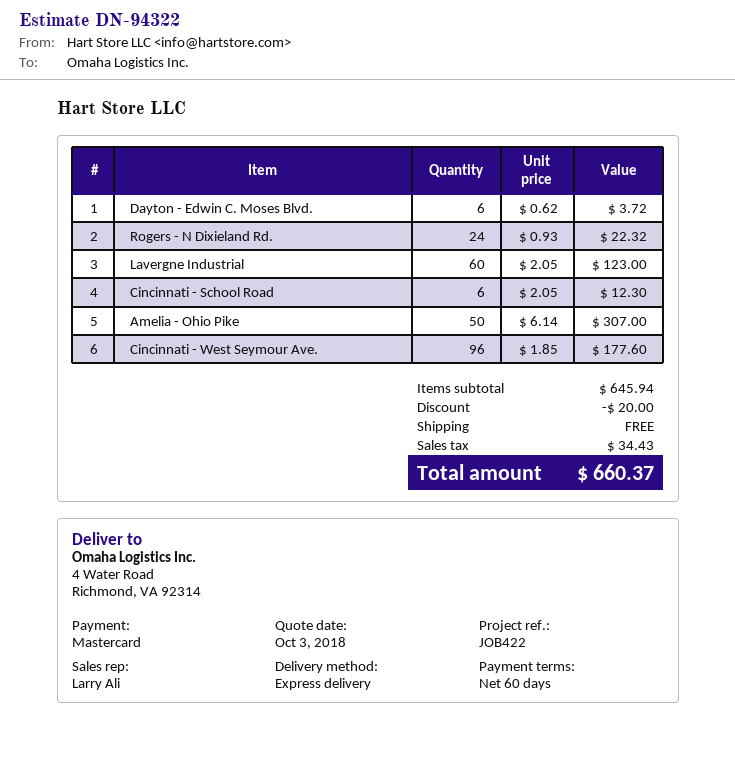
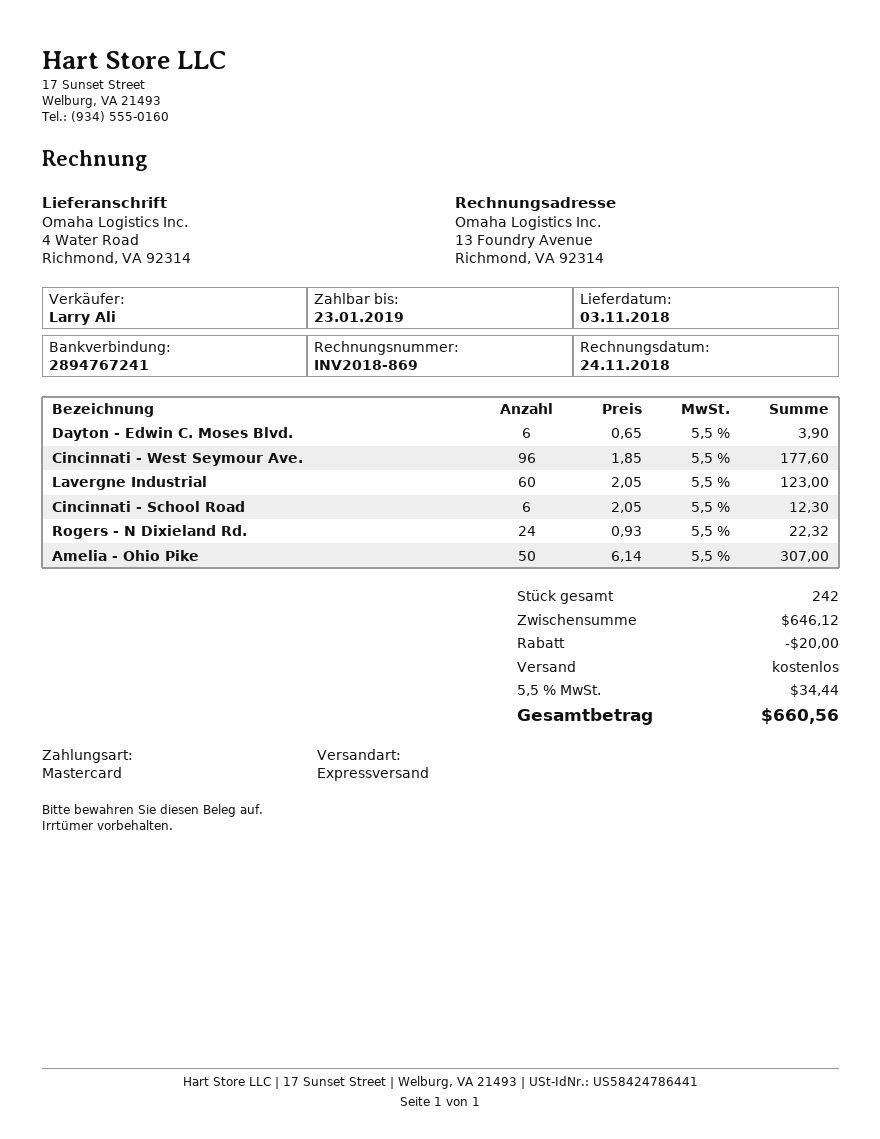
Dayton - Edwin C. Moses Blvd.: 6 x 0.62 = 3.72 -> 6 x 0.65 = 3.90
subtotal: 645.94 -> 646.12
tax: 34.43 -> 34.44
total: 660.37 -> 660.56

